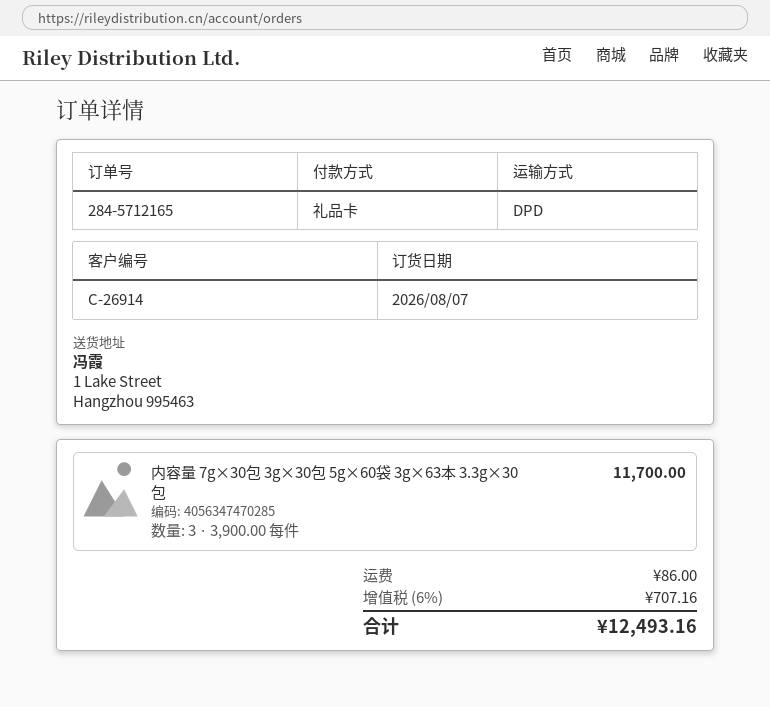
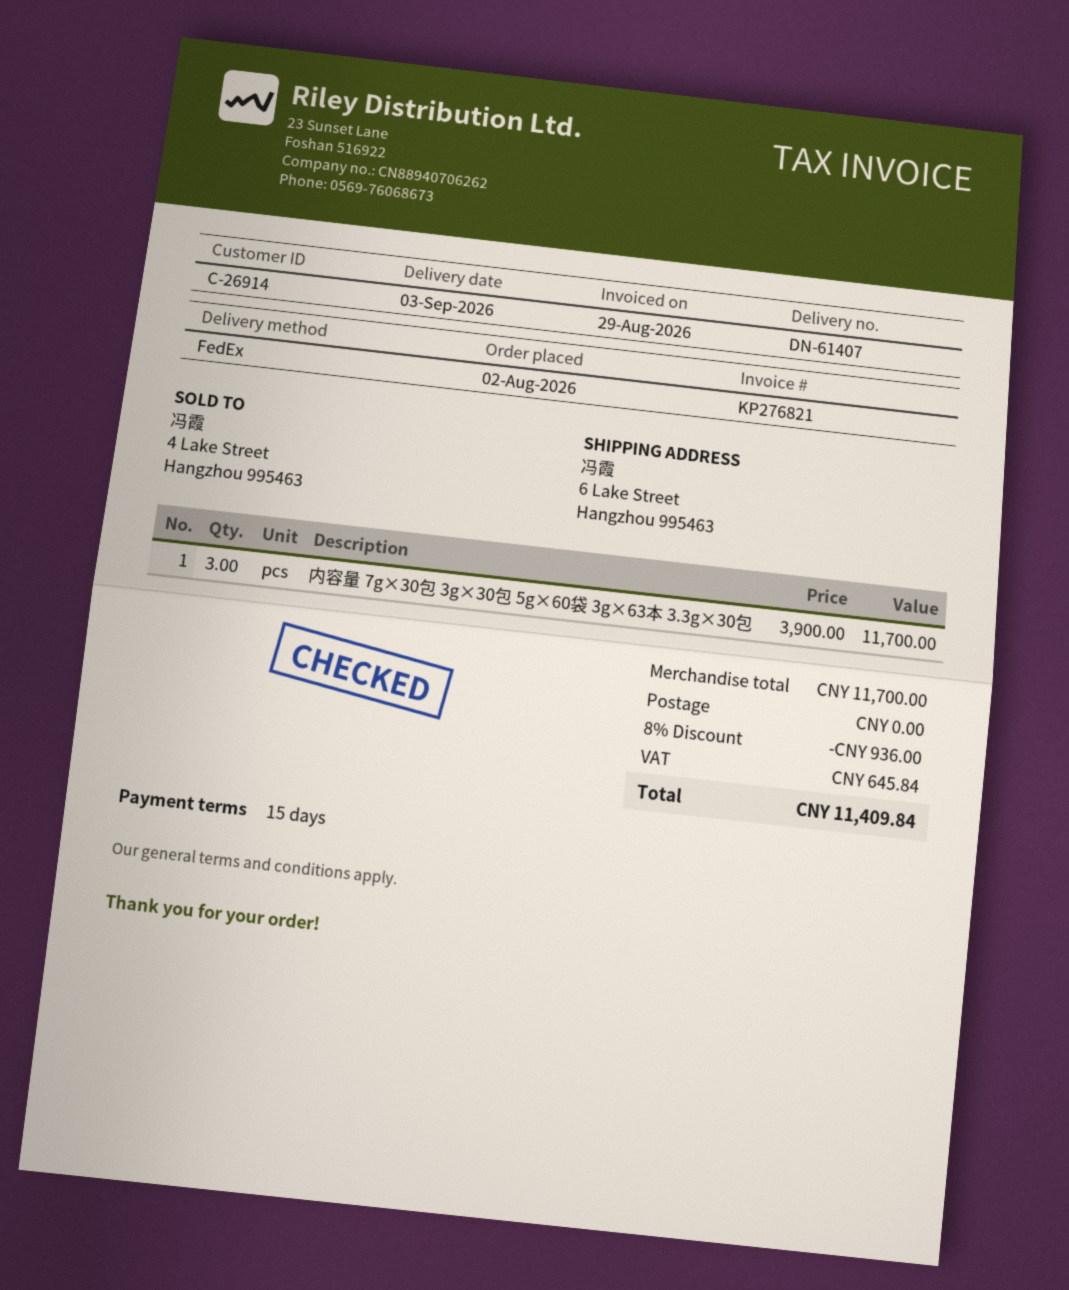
order date: 2026-08-07 -> 2026-08-02
shipping method: DPD -> FedEx
ship to: 1 Lake Street, Hangzhou 995463 -> 6 Lake Street, Hangzhou 995463
discount: none -> 8% = 936.00
shipping: 86.00 -> 0.00
tax: 707.16 -> 645.84
total: 12493.16 -> 11409.84

